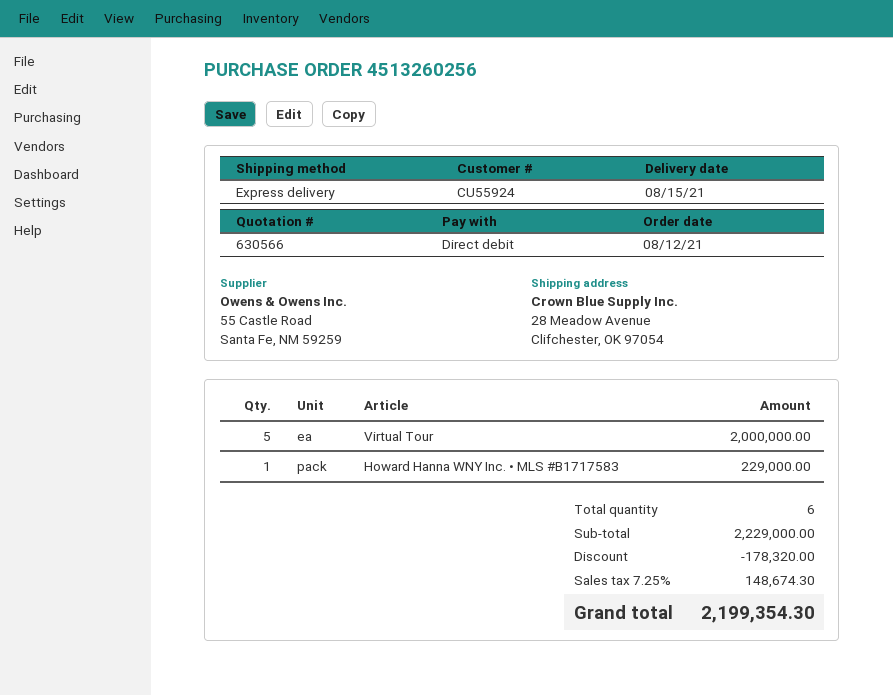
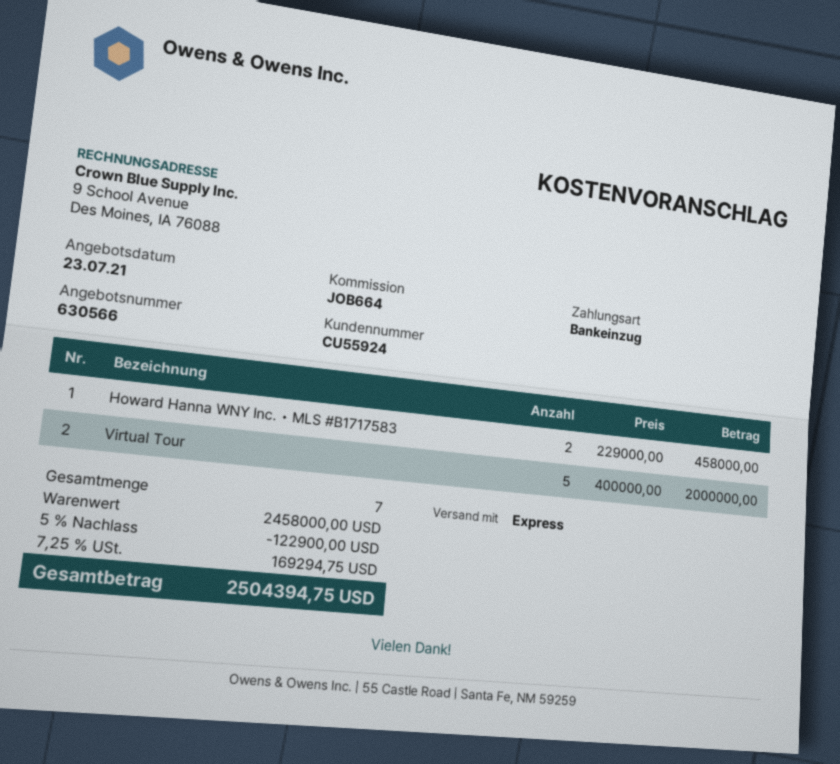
Howard Hanna WNY Inc. • MLS #B1717583: 1 for 229000.00 -> 2 for 458000.00
total quantity: 6 -> 7
subtotal: 2229000.00 -> 2458000.00
discount: 178320.00 -> 122900.00
tax: 7.25% = 148674.30 -> 7.25% = 169294.75
total: 2199354.30 -> 2504394.75

